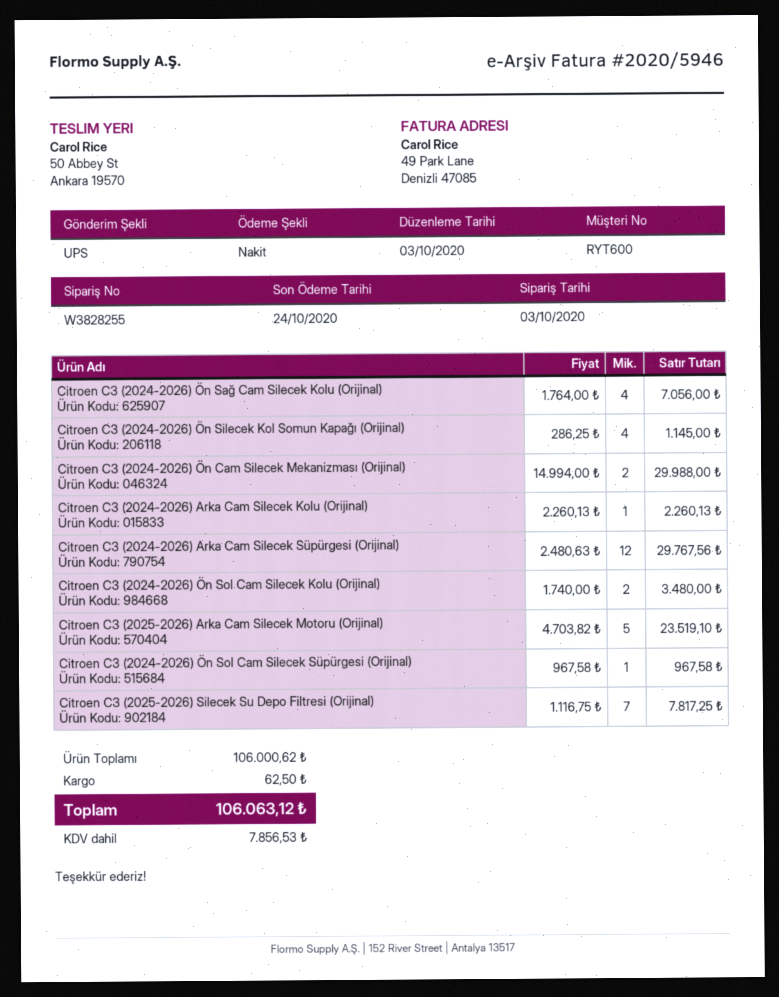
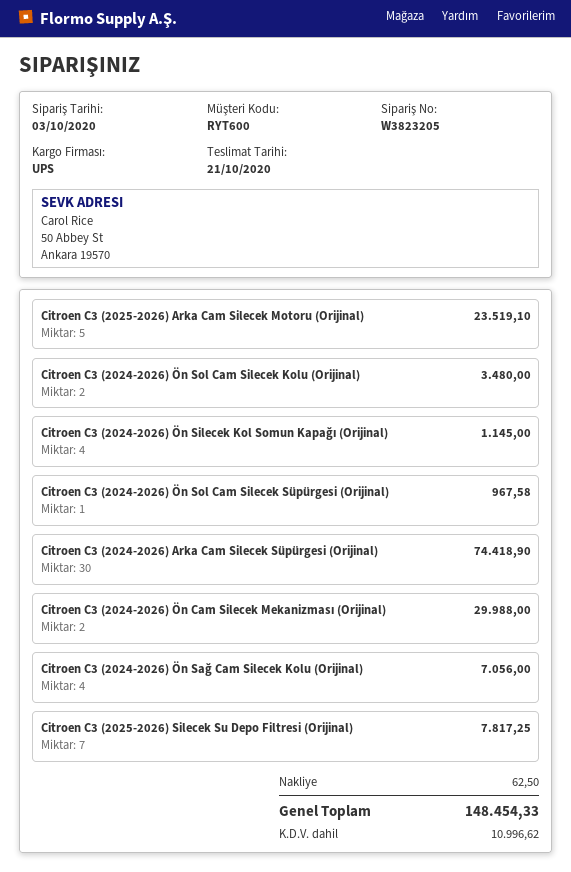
order number: W3828255 -> W3823205
Citroen C3 (2024-2026) Arka Cam Silecek Kolu (Orijinal): 1 for 2260.13 -> none
Citroen C3 (2024-2026) Arka Cam Silecek Süpürgesi (Orijinal): 12 for 29767.56 -> 30 for 74418.90
tax: 7856.53 -> 10996.62
total: 106063.12 -> 148454.33

